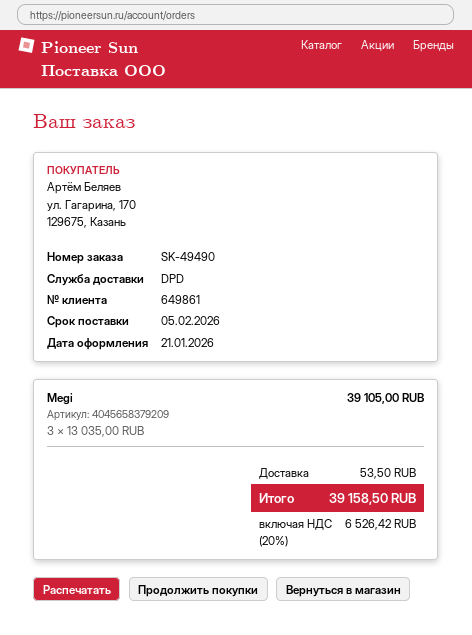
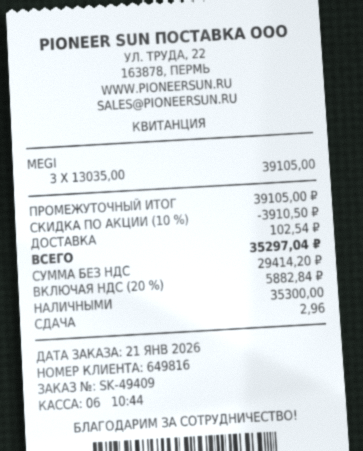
order number: SK-49490 -> SK-49409
customer number: 649861 -> 649816
discount: none -> 10% = 3910.50
shipping: 53.50 -> 102.54
tax: 20% = 6526.42 -> 20% = 5882.84
total: 39158.50 -> 35297.04

